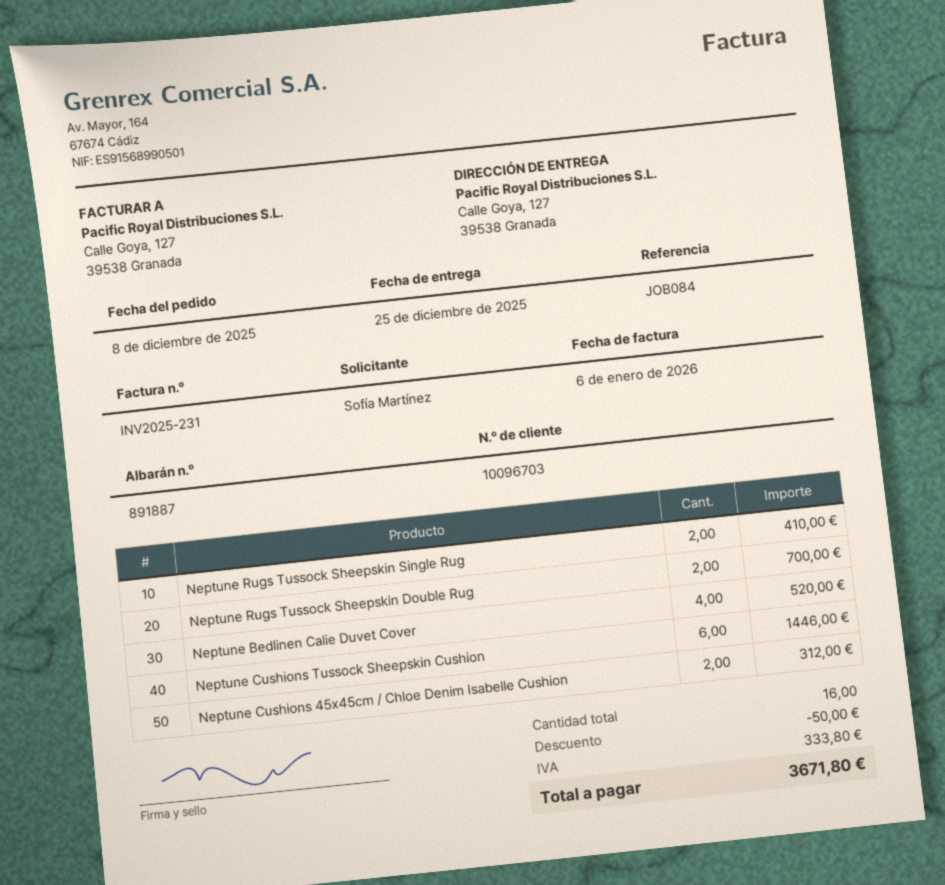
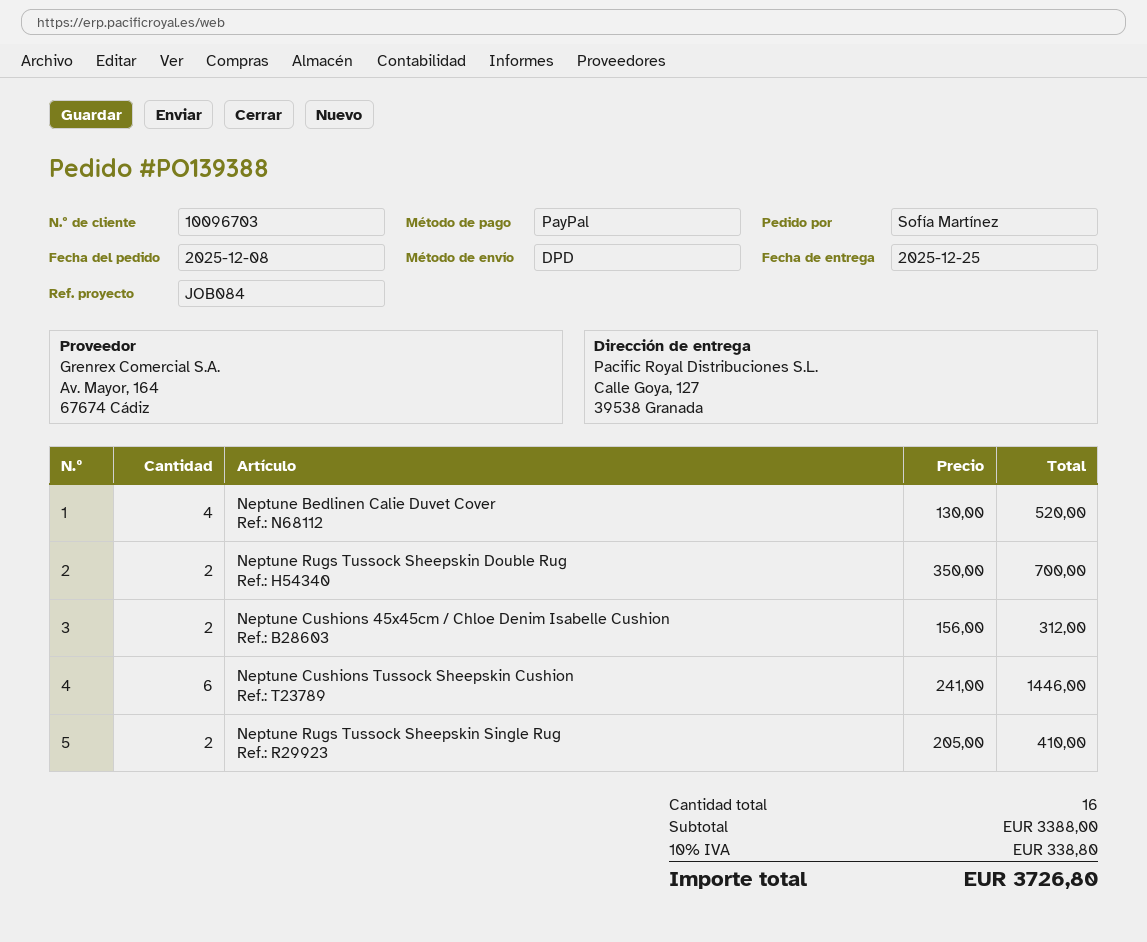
discount: 50.00 -> none
tax: 333.80 -> 338.80
total: 3671.80 -> 3726.80

